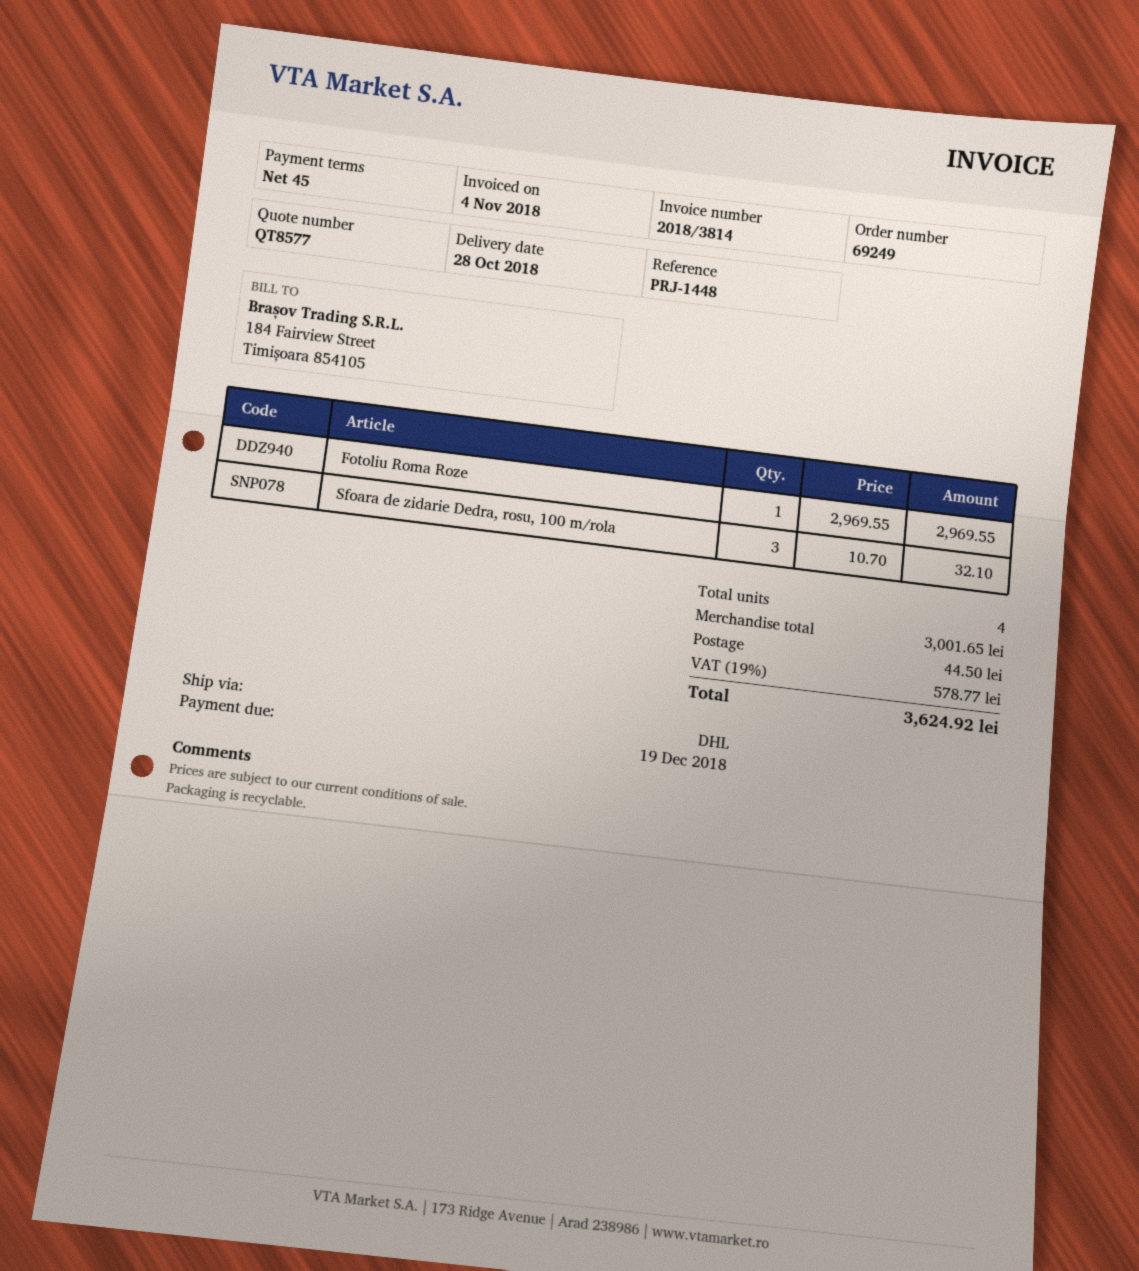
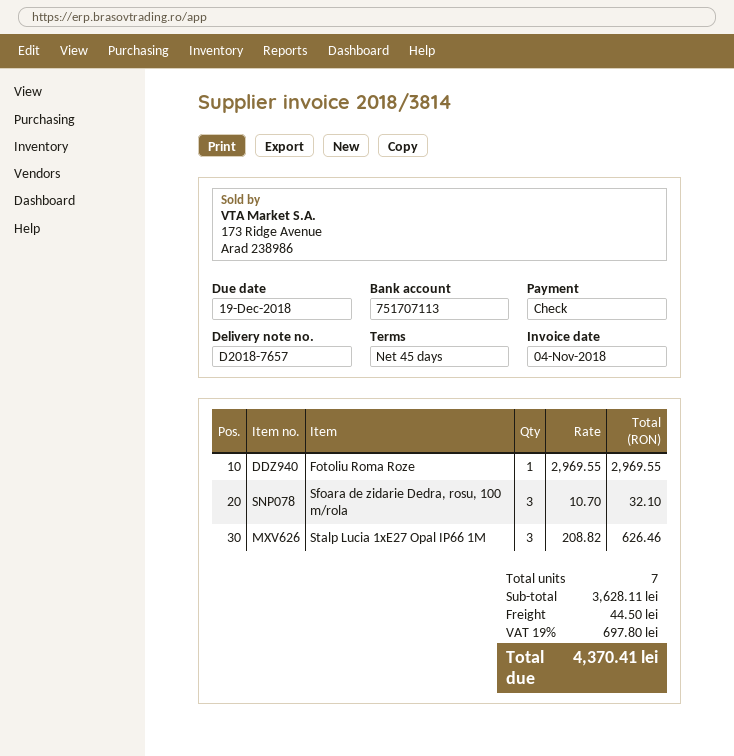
Stalp Lucia 1xE27 Opal IP66 1M: none -> 3 x 208.82 = 626.46
total quantity: 4 -> 7
subtotal: 3001.65 -> 3628.11
tax: 19% = 578.77 -> 19% = 697.80
total: 3624.92 -> 4370.41

